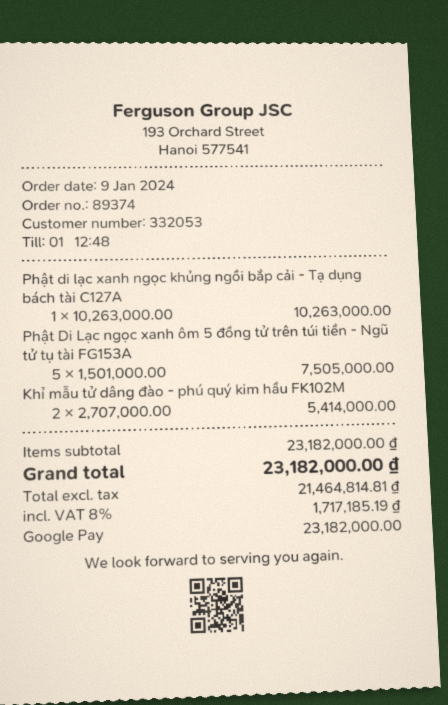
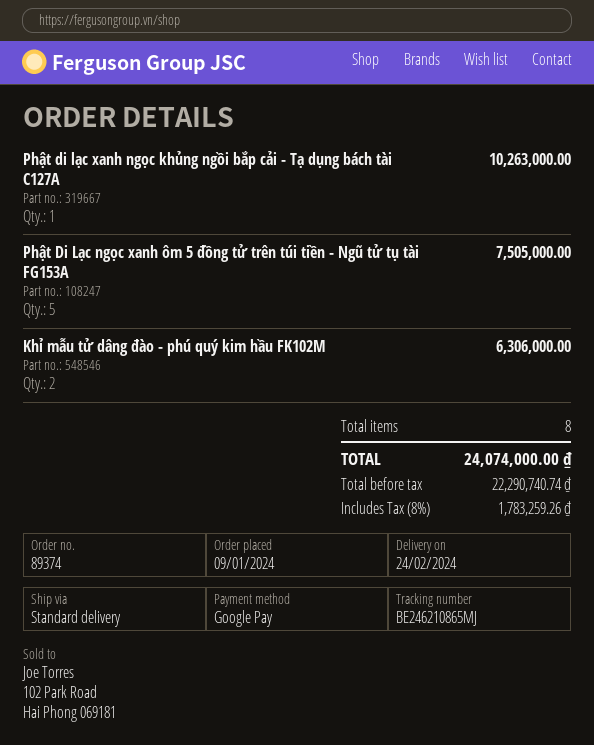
Khỉ mẫu tử dâng đào - phú quý kim hầu FK102M: 2 for 5414000.00 -> 2 for 6306000.00
net: 21464814.81 -> 22290740.74
tax: 8% = 1717185.19 -> 8% = 1783259.26
total: 23182000.00 -> 24074000.00

